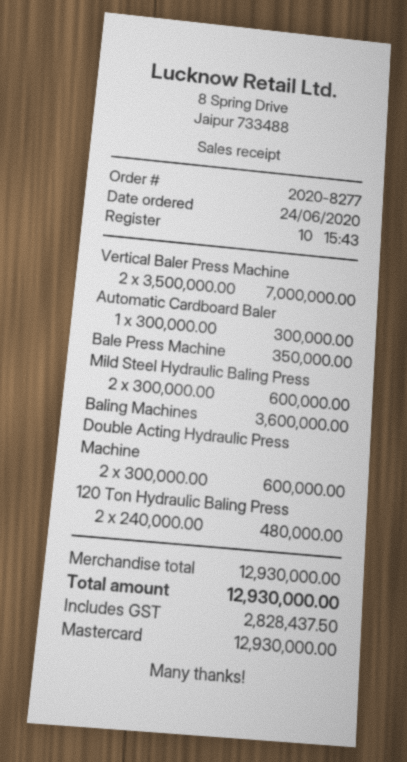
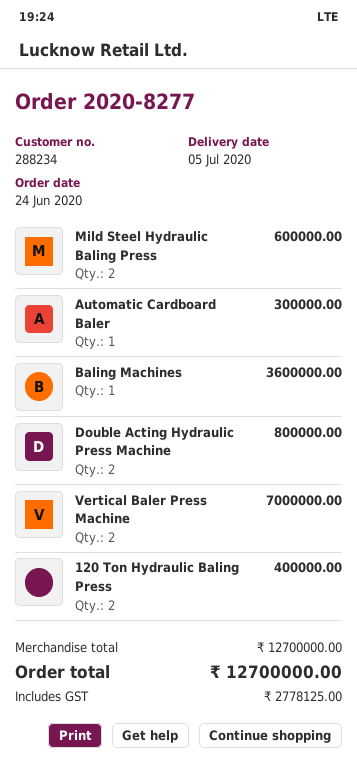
Bale Press Machine: 1 for 350000.00 -> none
Double Acting Hydraulic Press Machine: 2 for 600000.00 -> 2 for 800000.00
120 Ton Hydraulic Baling Press: 2 for 480000.00 -> 2 for 400000.00
subtotal: 12930000.00 -> 12700000.00
tax: 2828437.50 -> 2778125.00
total: 12930000.00 -> 12700000.00

